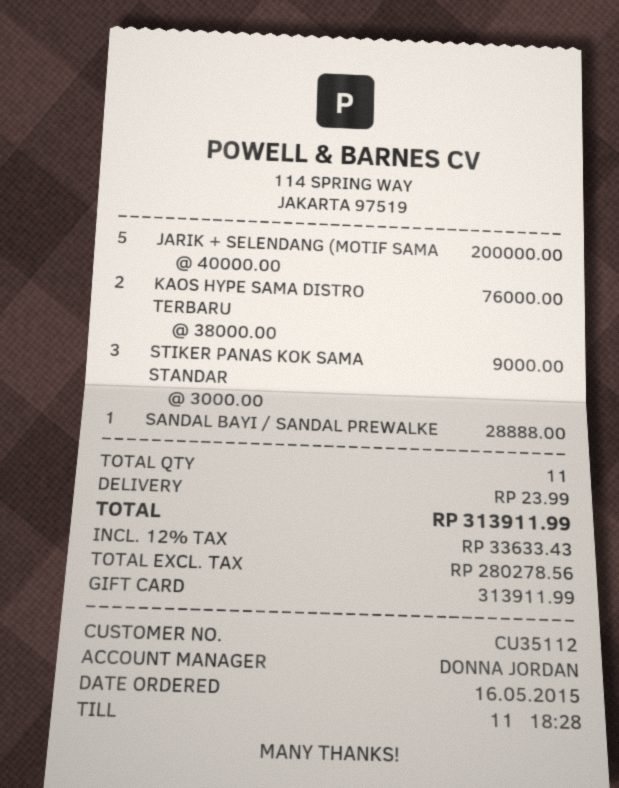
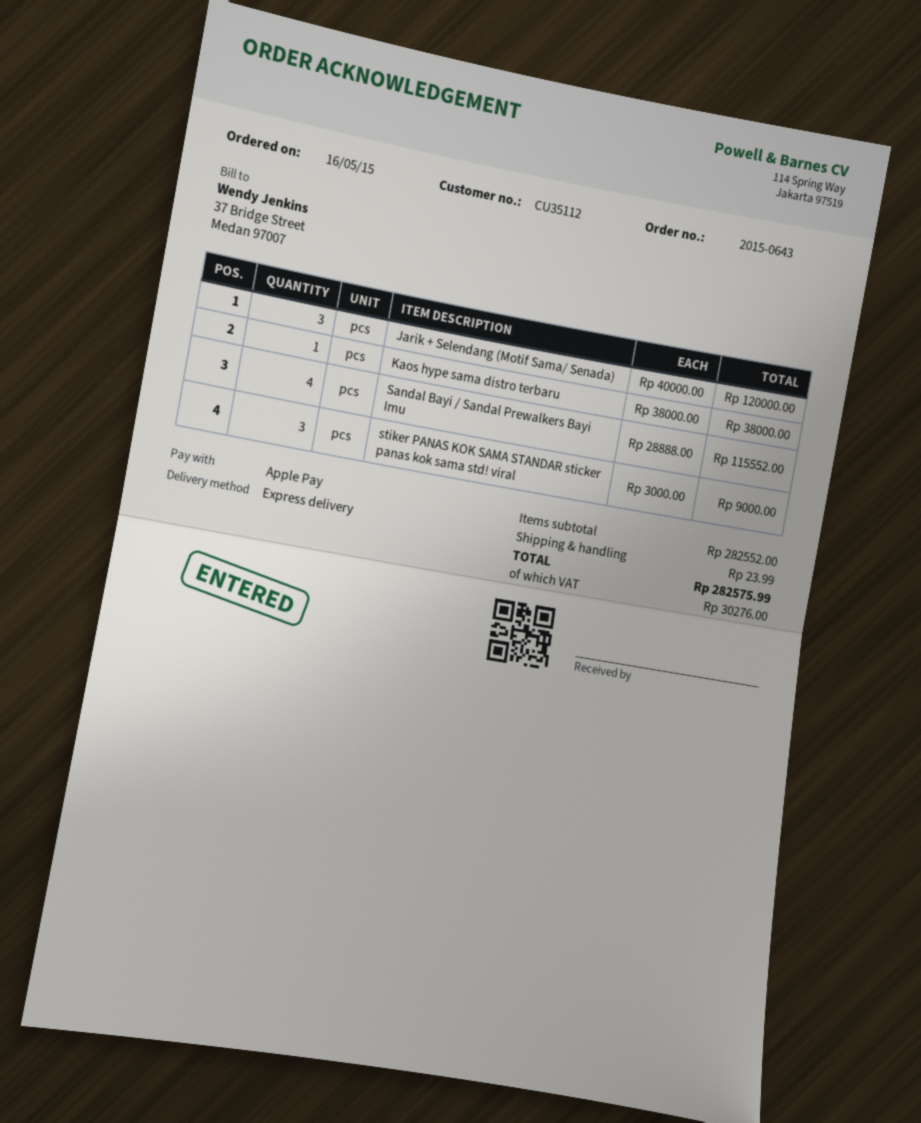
payment method: gift card -> Apple Pay
JARIK + SELENDANG (MOTIF SAMA: 5 x 40000.00 = 200000.00 -> 3 x 40000.00 = 120000.00
KAOS HYPE SAMA DISTRO TERBARU: 2 x 38000.00 = 76000.00 -> 1 x 38000.00 = 38000.00
SANDAL BAYI / SANDAL PREWALKE: 1 x 28888.00 = 28888.00 -> 4 x 28888.00 = 115552.00
tax: 33633.43 -> 30276.00
total: 313911.99 -> 282575.99

